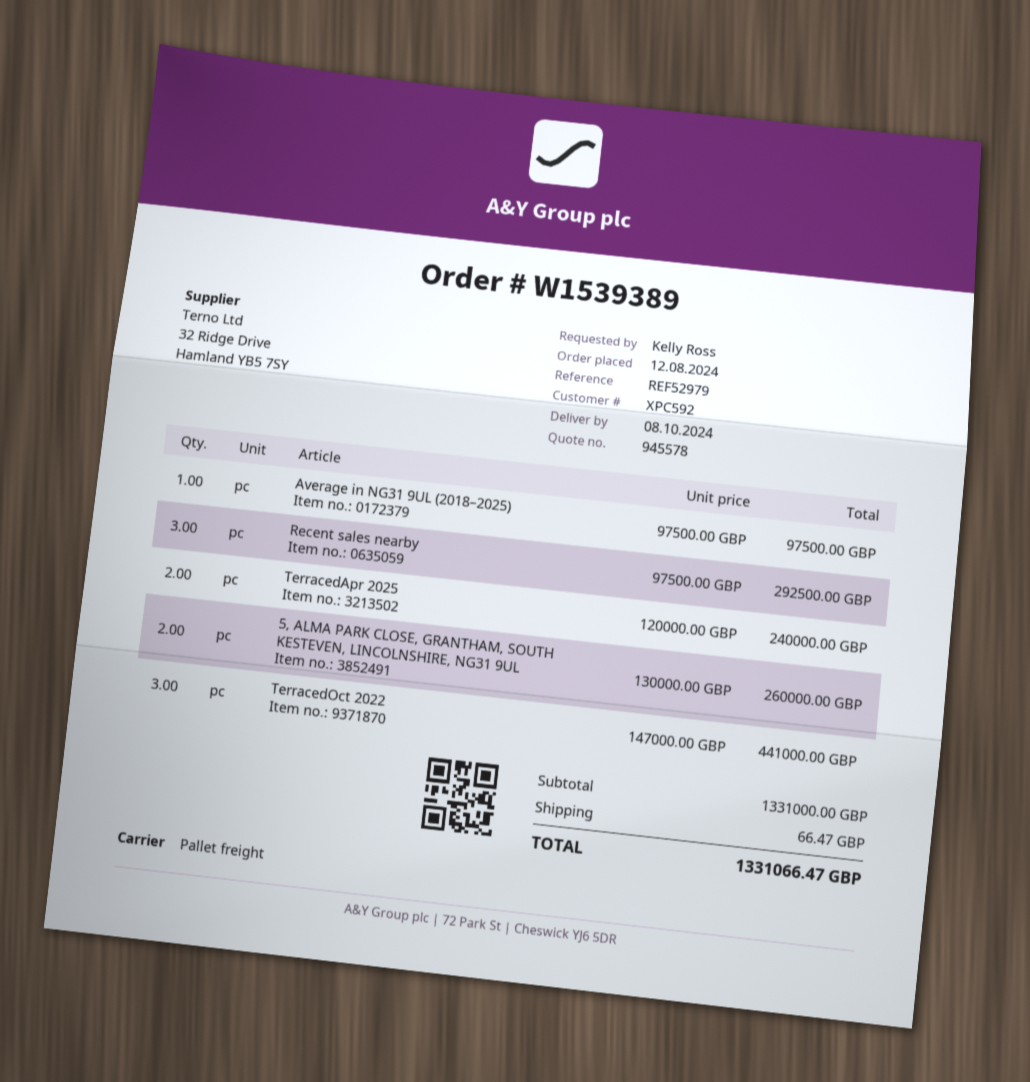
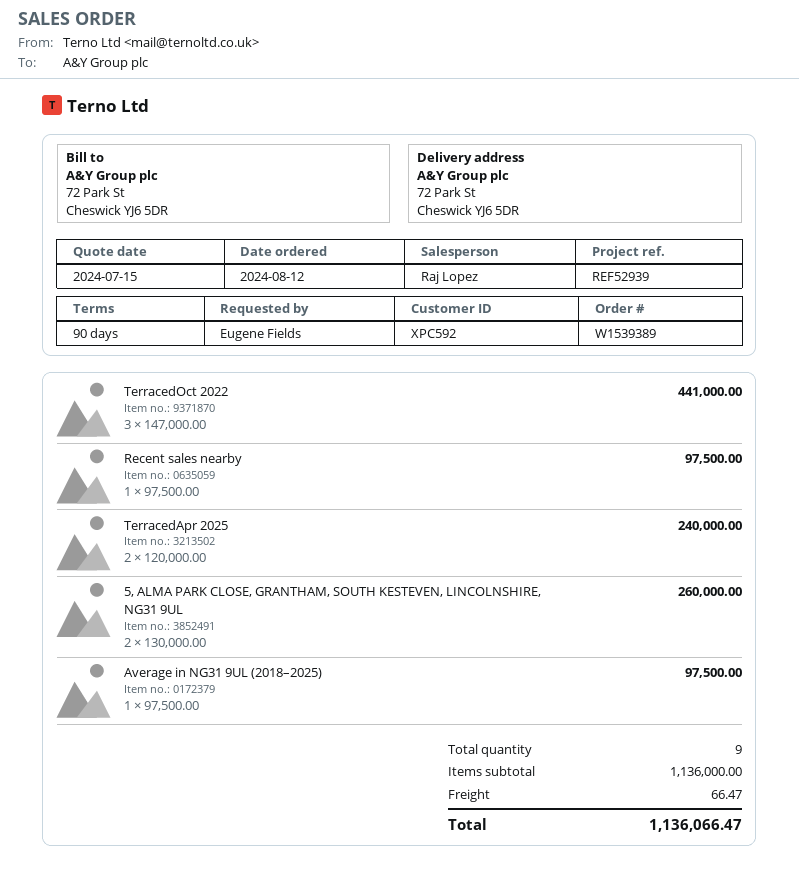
reference: REF52979 -> REF52939
ordered by: Kelly Ross -> Eugene Fields
Recent sales nearby: 3 x 97500.00 = 292500.00 -> 1 x 97500.00 = 97500.00
subtotal: 1331000.00 -> 1136000.00
total: 1331066.47 -> 1136066.47

